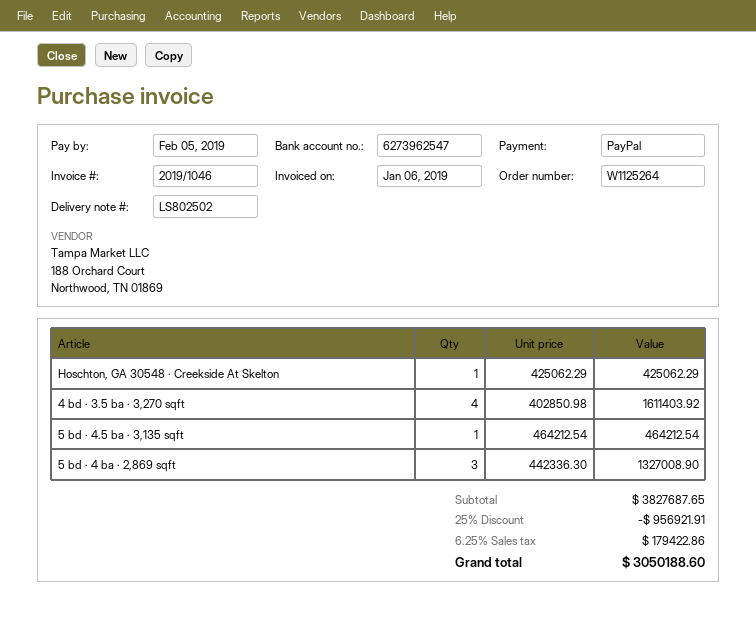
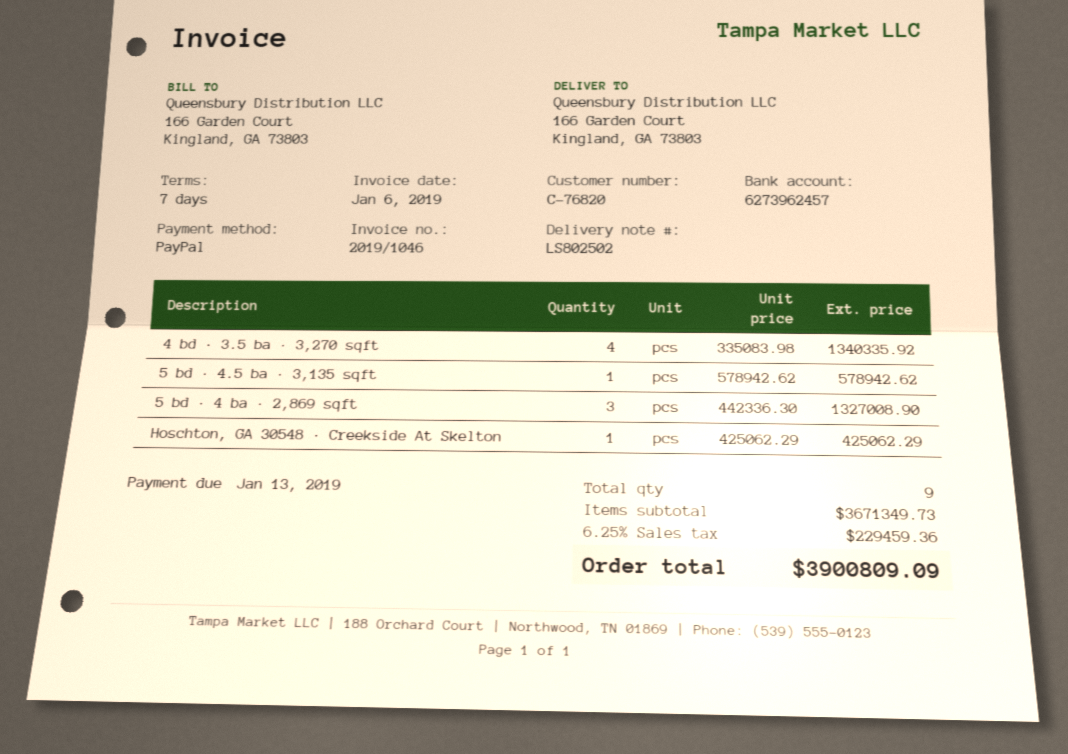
due date: 2019-02-05 -> 2019-01-13
bank account: 6273962547 -> 6273962457
4 bd · 3.5 ba · 3,270 sqft: 4 x 402850.98 = 1611403.92 -> 4 x 335083.98 = 1340335.92
5 bd · 4.5 ba · 3,135 sqft: 1 x 464212.54 = 464212.54 -> 1 x 578942.62 = 578942.62
subtotal: 3827687.65 -> 3671349.73
discount: 25% = 956921.91 -> none
tax: 6.25% = 179422.86 -> 6.25% = 229459.36
total: 3050188.60 -> 3900809.09

